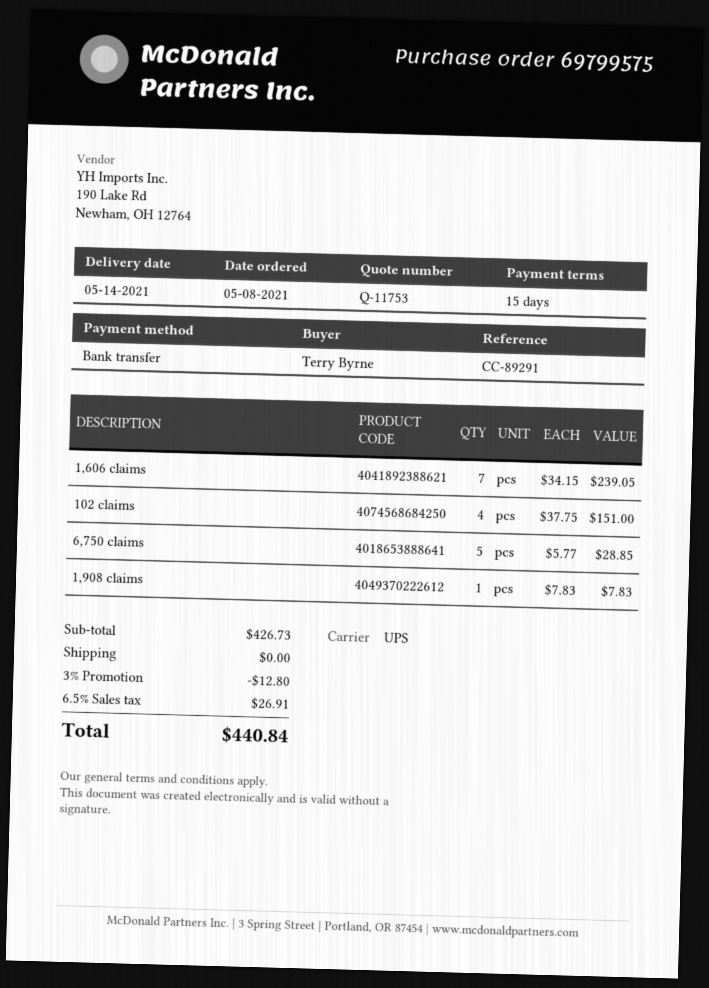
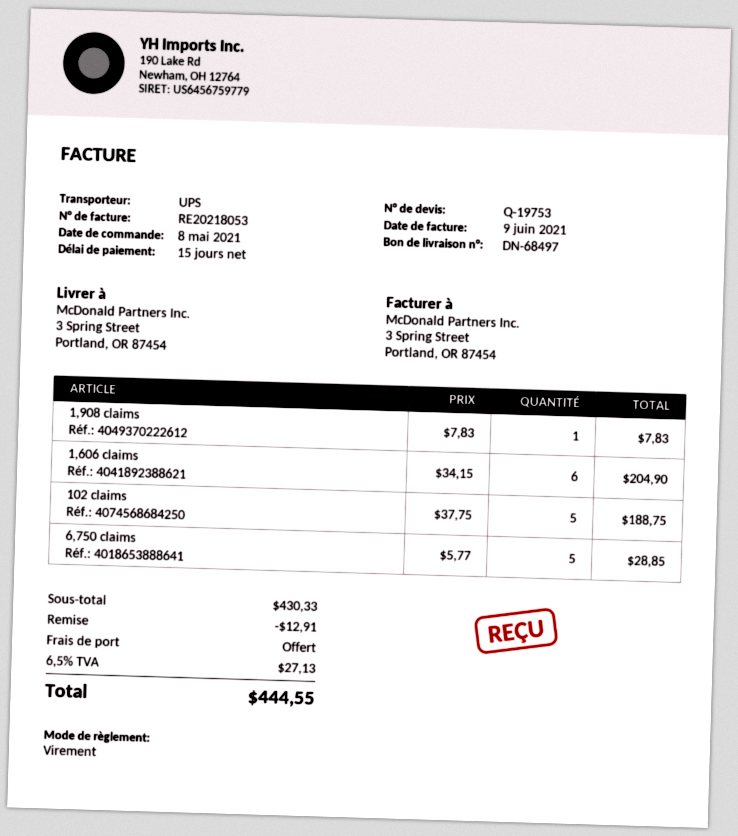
quote number: Q-11753 -> Q-19753
1,606 claims: 7 x 34.15 = 239.05 -> 6 x 34.15 = 204.90
102 claims: 4 x 37.75 = 151.00 -> 5 x 37.75 = 188.75
subtotal: 426.73 -> 430.33
discount: 12.80 -> 12.91
tax: 6.5% = 26.91 -> 6.5% = 27.13
total: 440.84 -> 444.55

